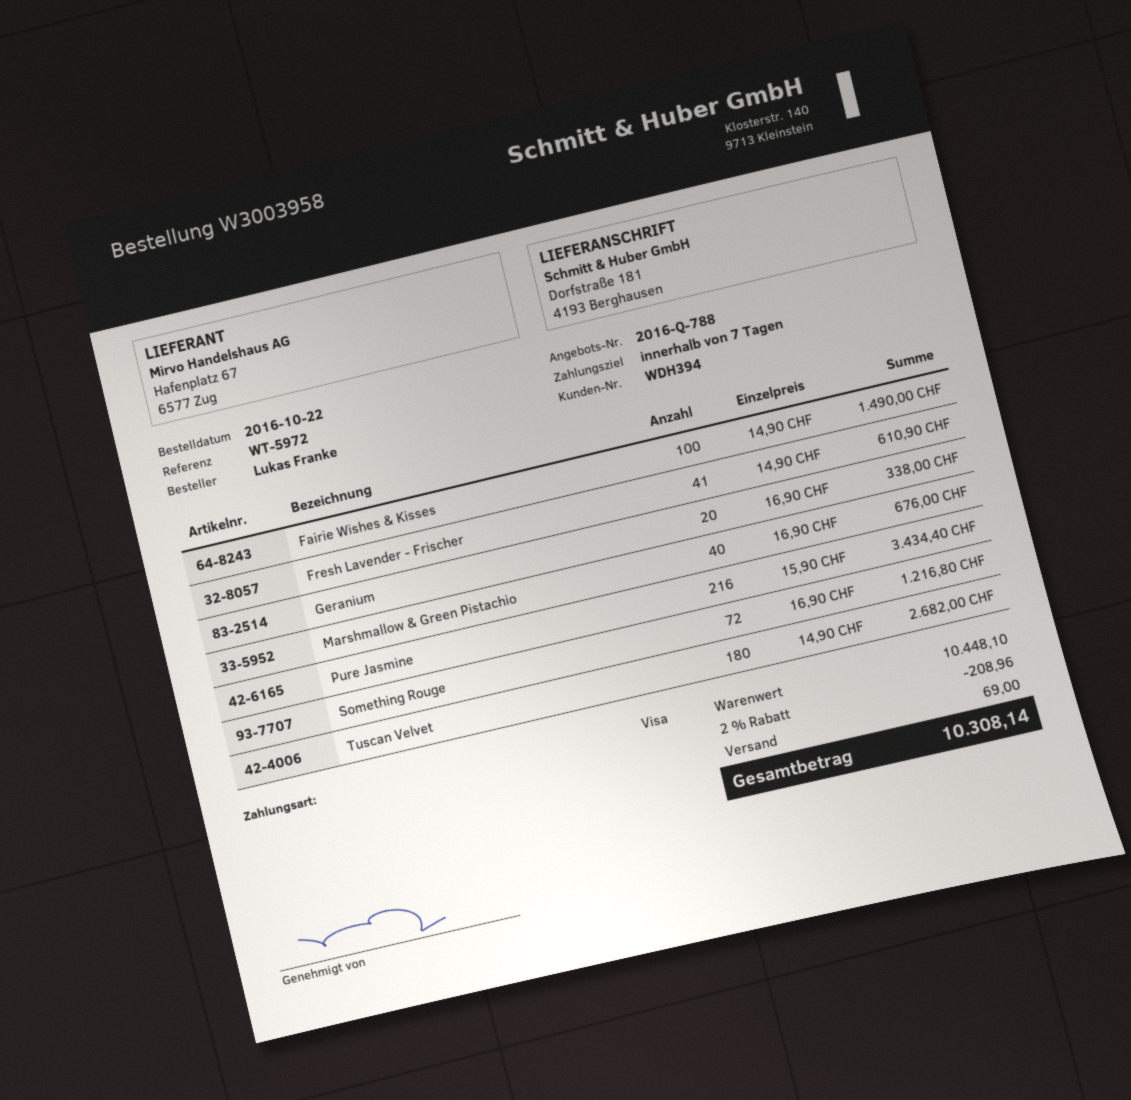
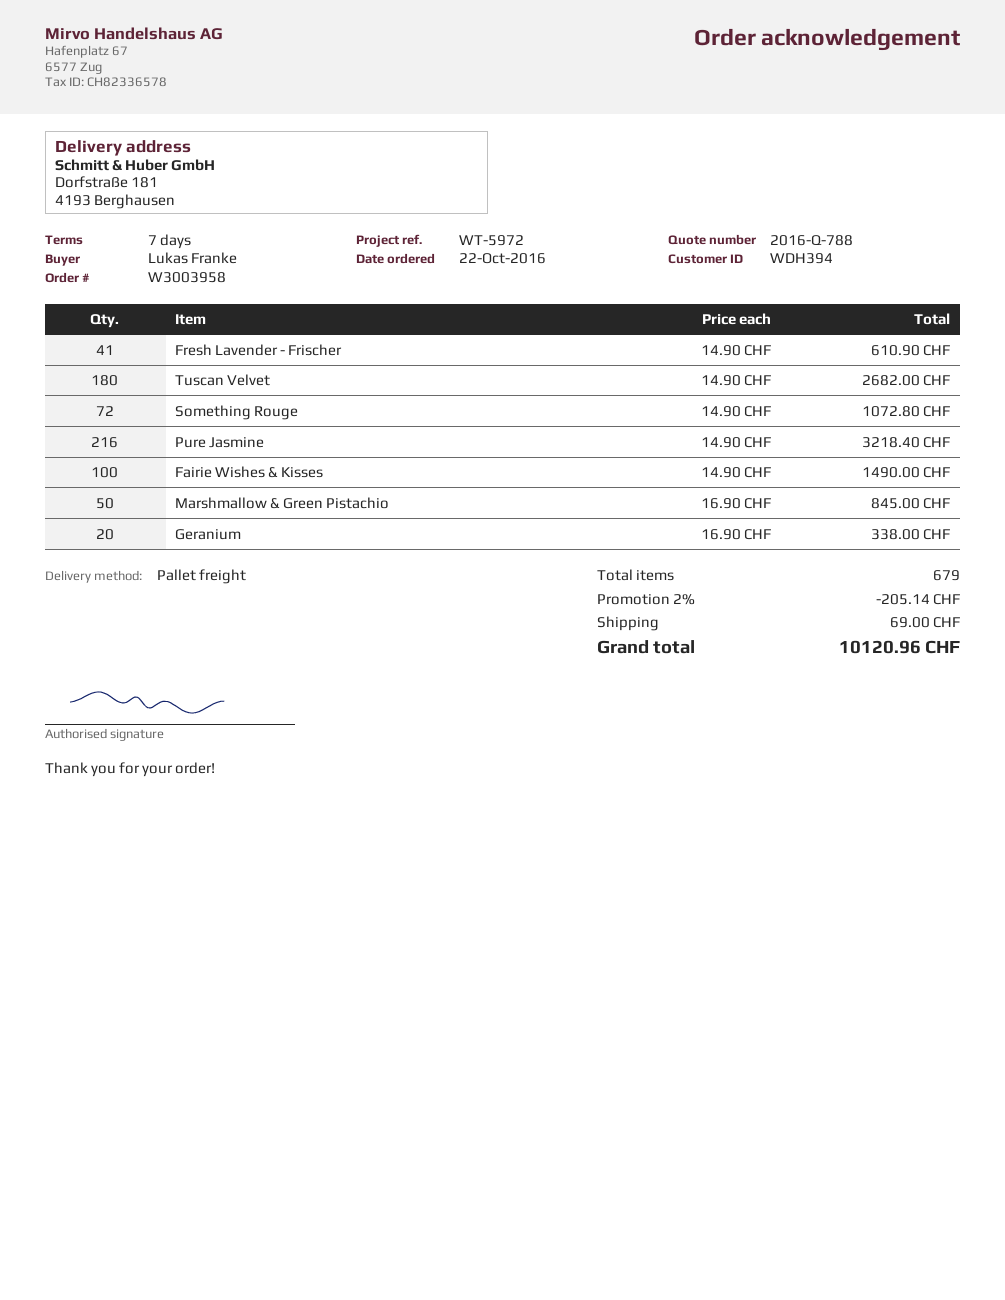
Marshmallow & Green Pistachio: 40 x 16.90 = 676.00 -> 50 x 16.90 = 845.00
Pure Jasmine: 216 x 15.90 = 3434.40 -> 216 x 14.90 = 3218.40
Something Rouge: 72 x 16.90 = 1216.80 -> 72 x 14.90 = 1072.80
discount: 2% = 208.96 -> 2% = 205.14
total: 10308.14 -> 10120.96

